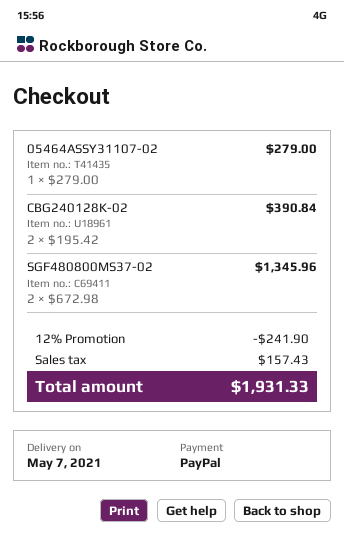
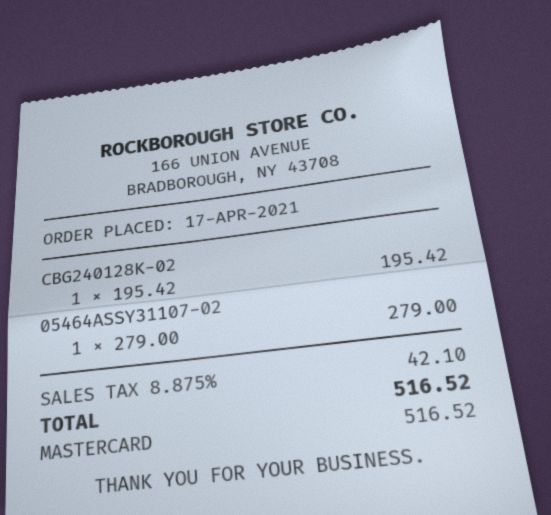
payment method: PayPal -> Mastercard
CBG240128K-02: 2 x 195.42 = 390.84 -> 1 x 195.42 = 195.42
SGF480800MS37-02: 2 x 672.98 = 1345.96 -> none
discount: 12% = 241.90 -> none
tax: 157.43 -> 42.10
total: 1931.33 -> 516.52

